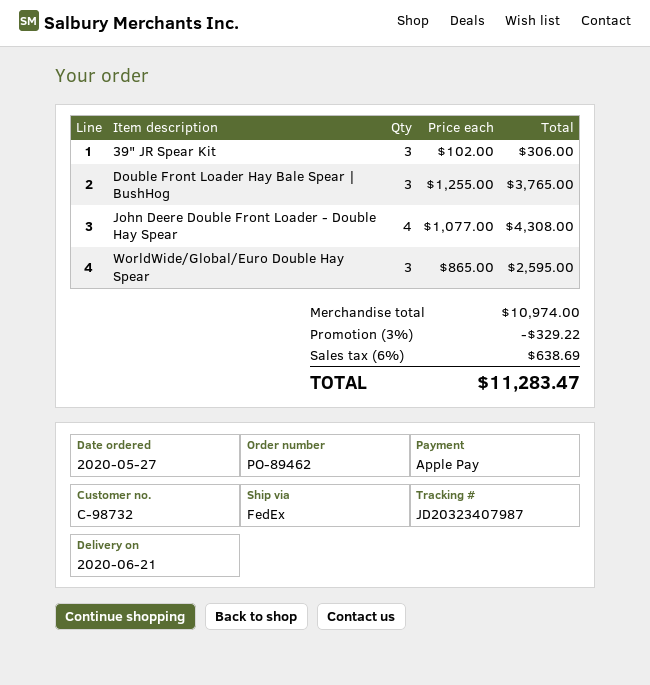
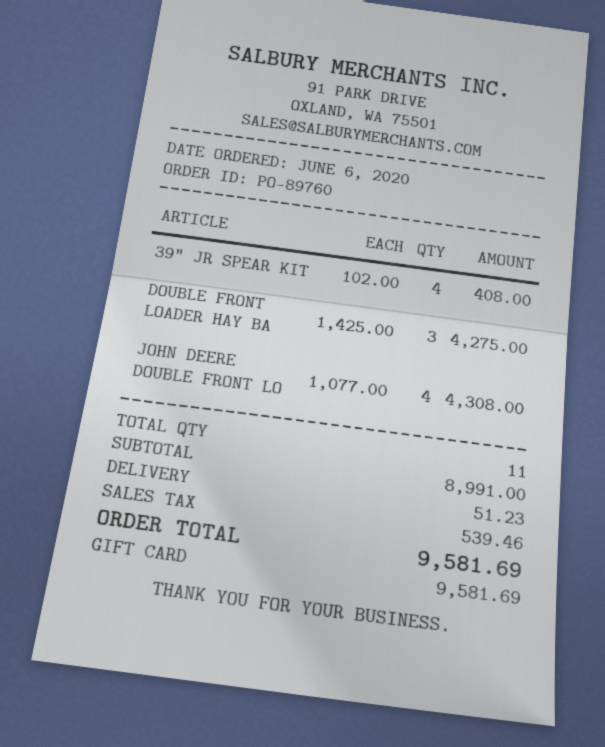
order number: PO-89462 -> PO-89760
order date: 2020-05-27 -> 2020-06-06
payment method: Apple Pay -> gift card
39" JR Spear Kit: 3 x 102.00 = 306.00 -> 4 x 102.00 = 408.00
Double Front Loader Hay Bale Spear | BushHog: 3 x 1255.00 = 3765.00 -> 3 x 1425.00 = 4275.00
WorldWide/Global/Euro Double Hay Spear: 3 x 865.00 = 2595.00 -> none
subtotal: 10974.00 -> 8991.00
discount: 3% = 329.22 -> none
shipping: none -> 51.23
tax: 638.69 -> 539.46
total: 11283.47 -> 9581.69

